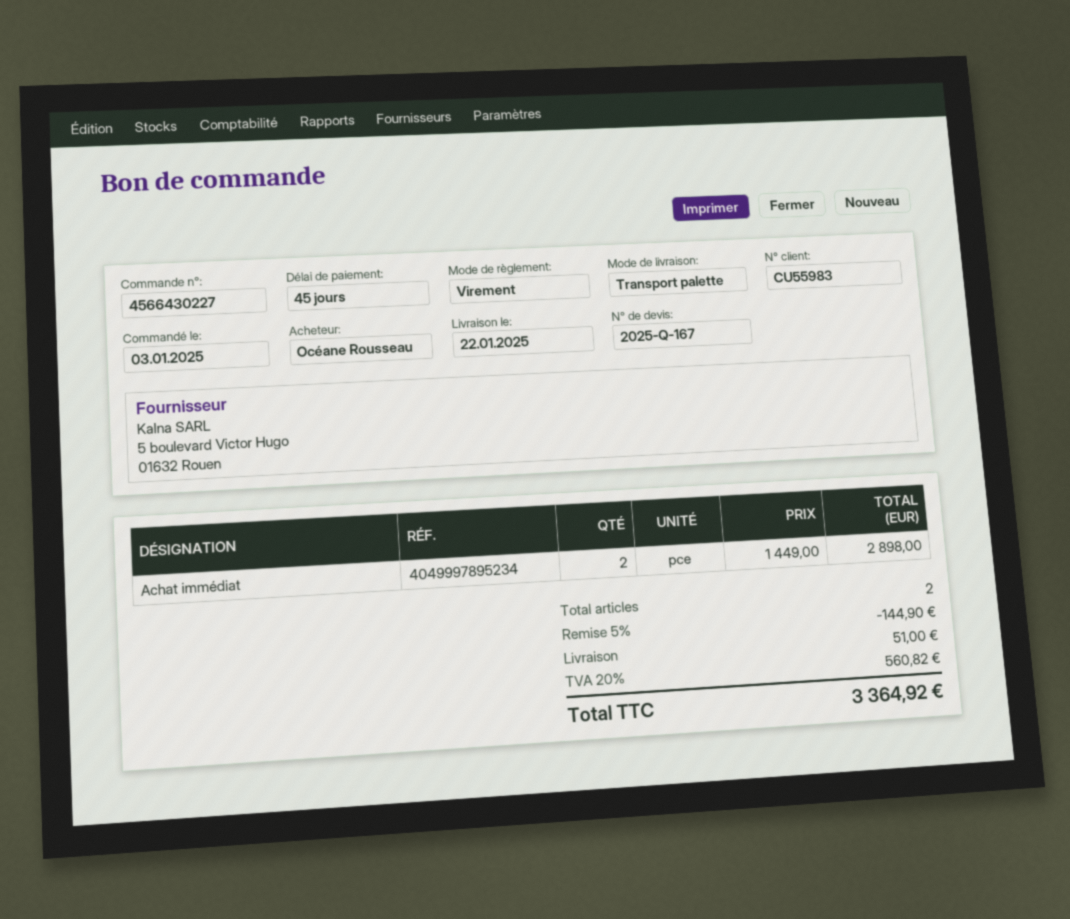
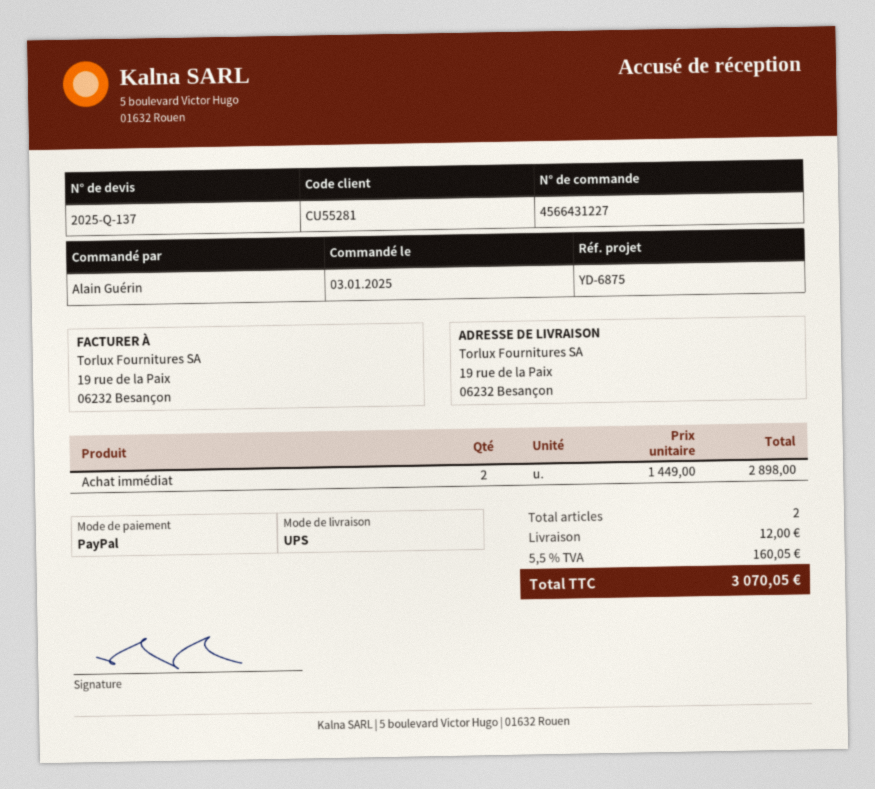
quote number: 2025-Q-167 -> 2025-Q-137
order number: 4566430227 -> 4566431227
customer number: CU55983 -> CU55281
ordered by: Océane Rousseau -> Alain Guérin
payment method: bank transfer -> PayPal
shipping method: pallet freight -> UPS
discount: 5% = 144.90 -> none
shipping: 51.00 -> 12.00
tax: 20% = 560.82 -> 5.5% = 160.05
total: 3364.92 -> 3070.05

